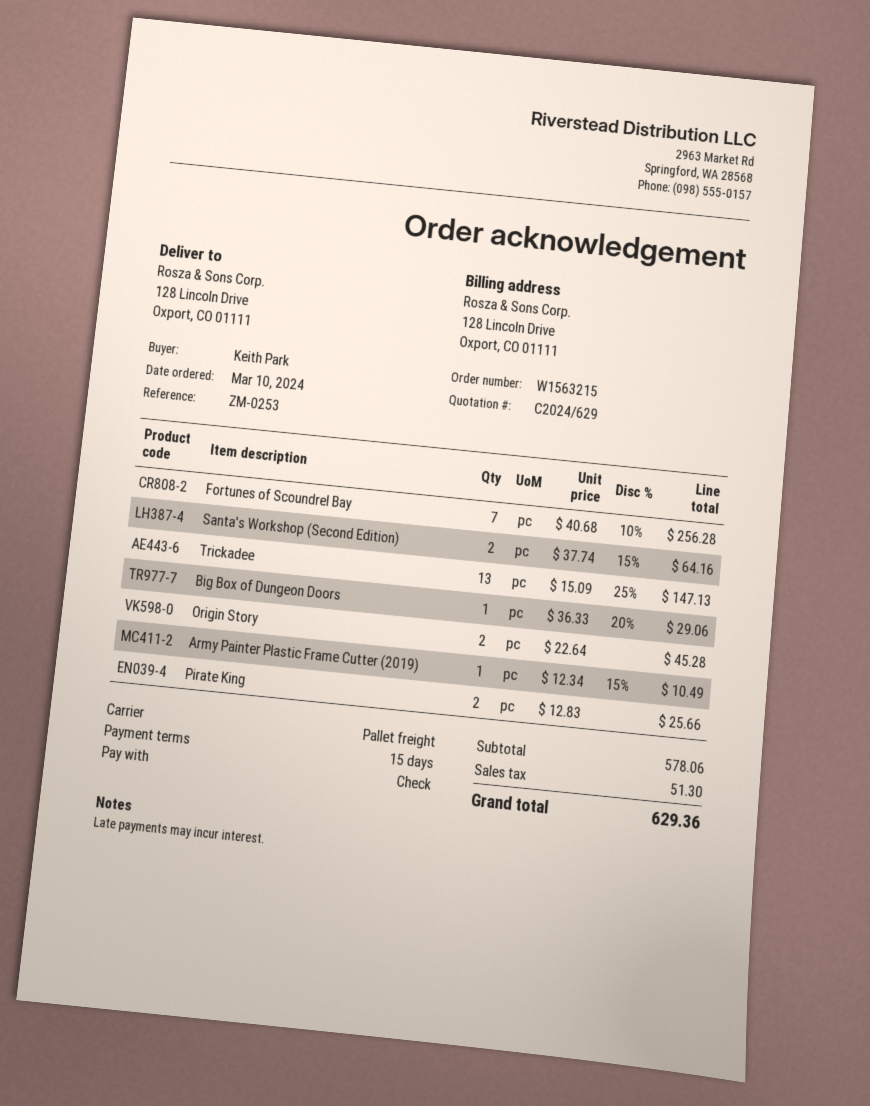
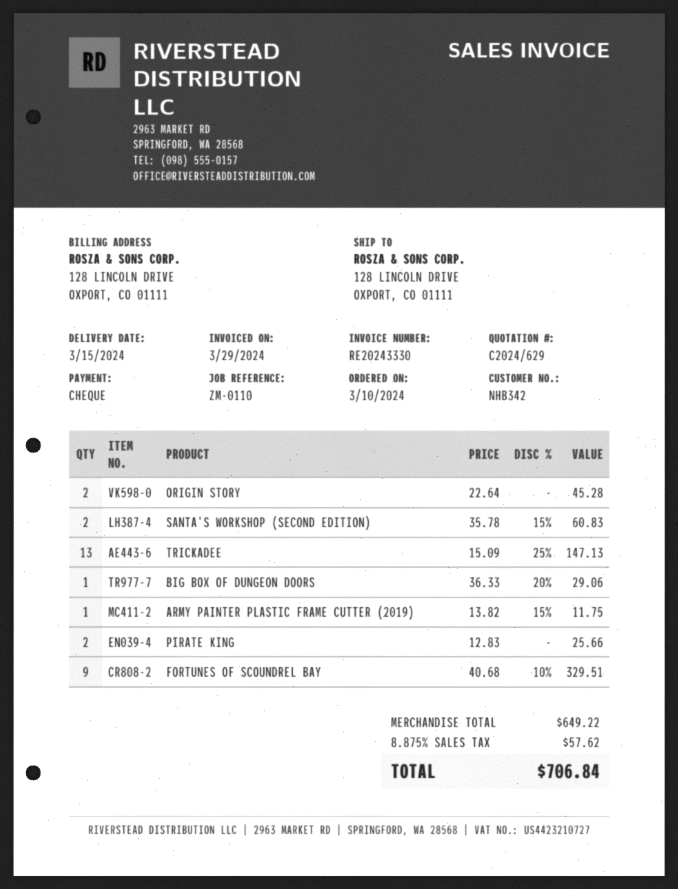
reference: ZM-0253 -> ZM-0110
Fortunes of Scoundrel Bay: 7 x 40.68 - 10% = 256.28 -> 9 x 40.68 - 10% = 329.51
Santa's Workshop (Second Edition): 2 x 37.74 - 15% = 64.16 -> 2 x 35.78 - 15% = 60.83
Army Painter Plastic Frame Cutter (2019): 1 x 12.34 - 15% = 10.49 -> 1 x 13.82 - 15% = 11.75
subtotal: 578.06 -> 649.22
tax: 51.30 -> 57.62
total: 629.36 -> 706.84

